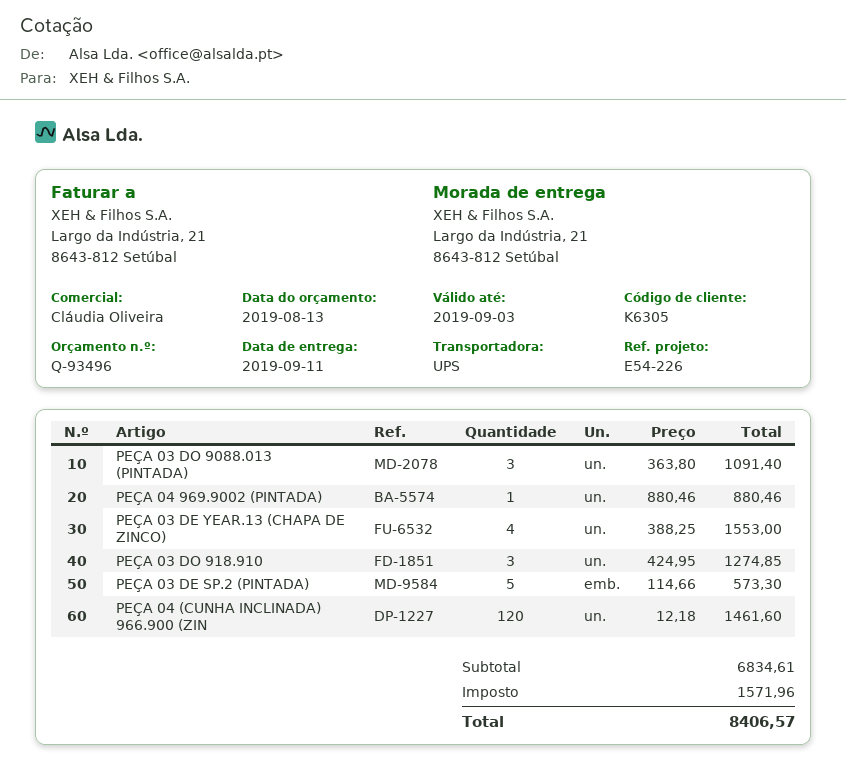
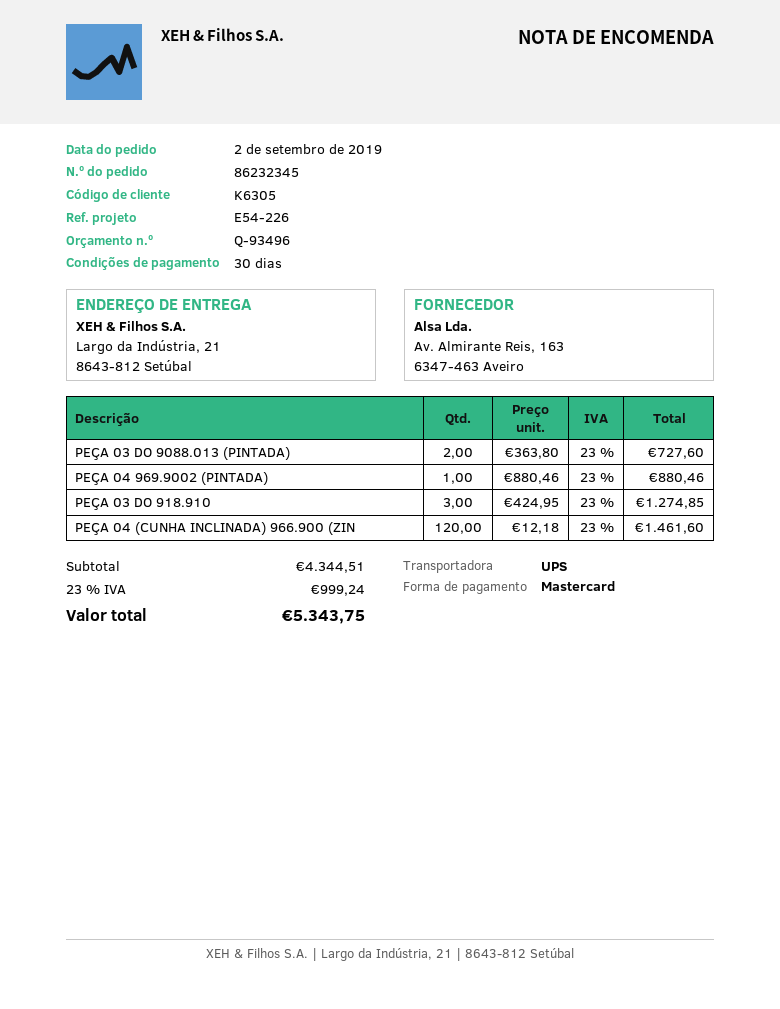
PEÇA 03 DO 9088.013 (PINTADA): 3 x 363.80 = 1091.40 -> 2 x 363.80 = 727.60
PEÇA 03 DE YEAR.13 (CHAPA DE ZINCO): 4 x 388.25 = 1553.00 -> none
PEÇA 03 DE SP.2 (PINTADA): 5 x 114.66 = 573.30 -> none
subtotal: 6834.61 -> 4344.51
tax: 1571.96 -> 999.24
total: 8406.57 -> 5343.75

